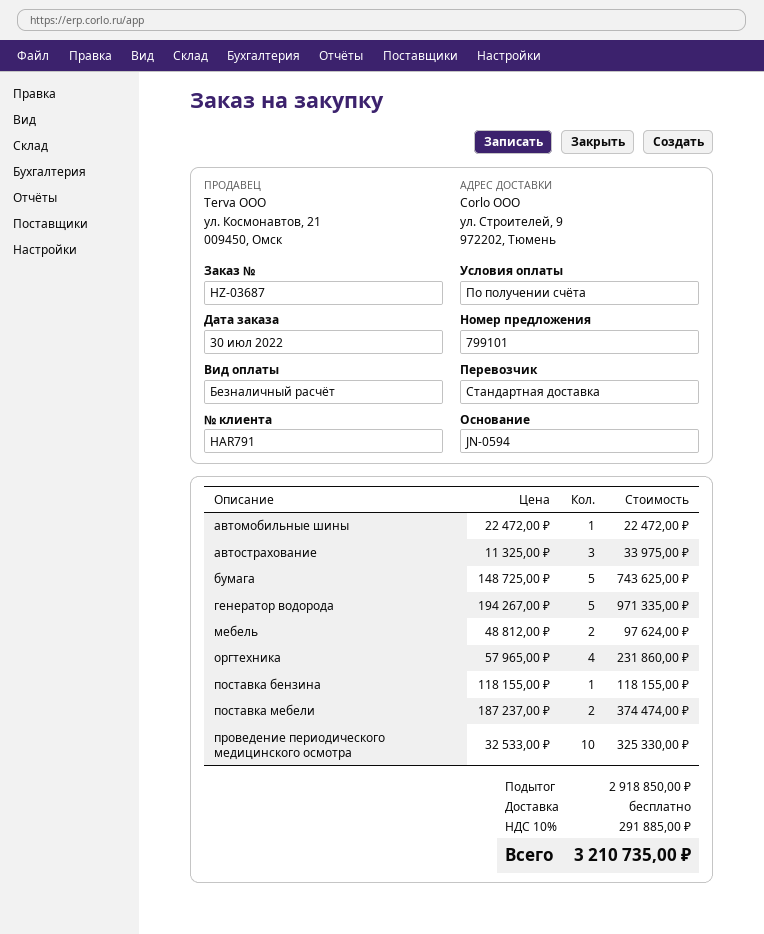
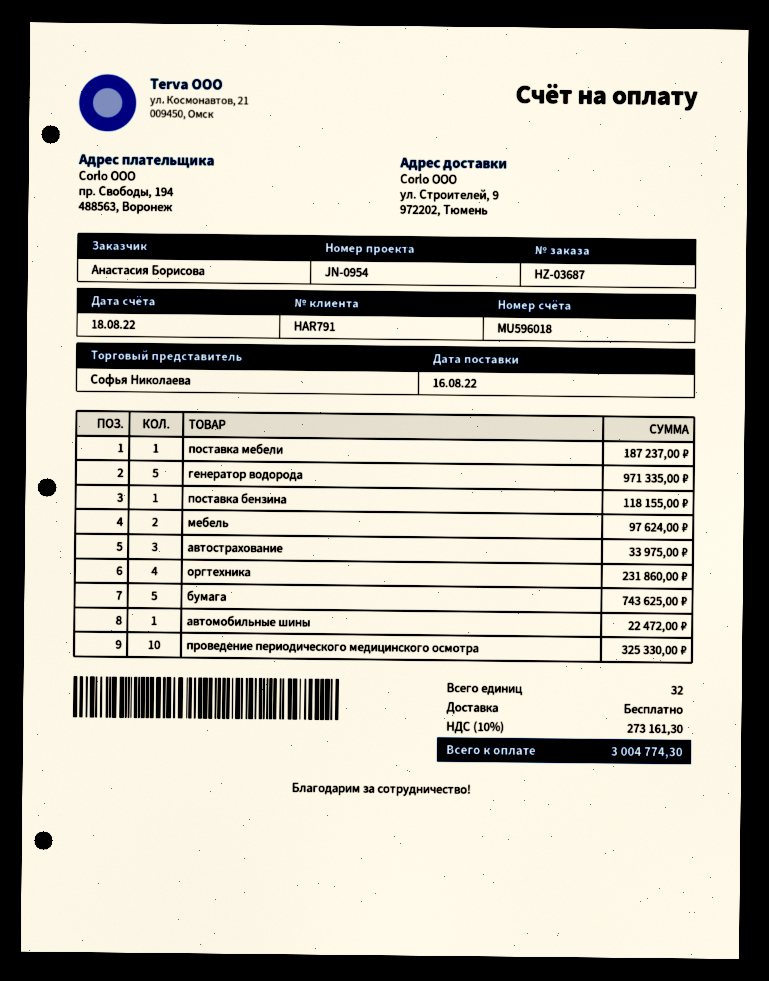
reference: JN-0594 -> JN-0954
поставка мебели: 2 for 374474.00 -> 1 for 187237.00
tax: 10% = 291885.00 -> 10% = 273161.30
total: 3210735.00 -> 3004774.30

